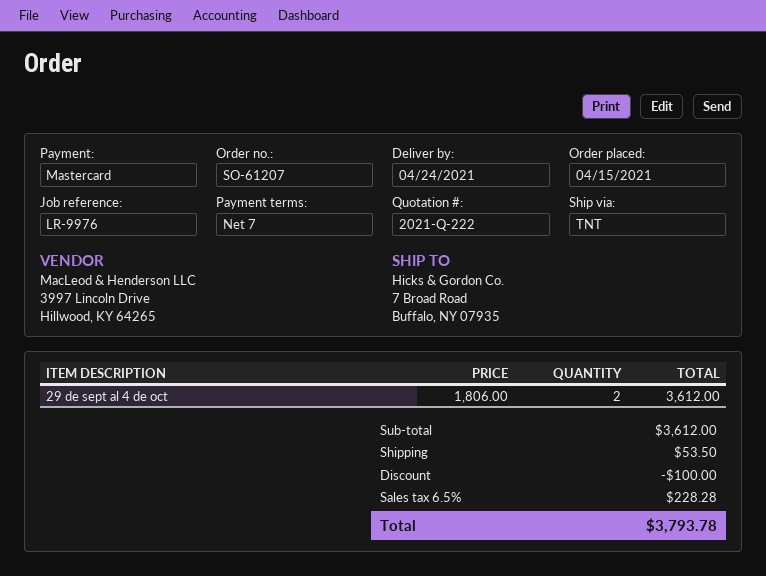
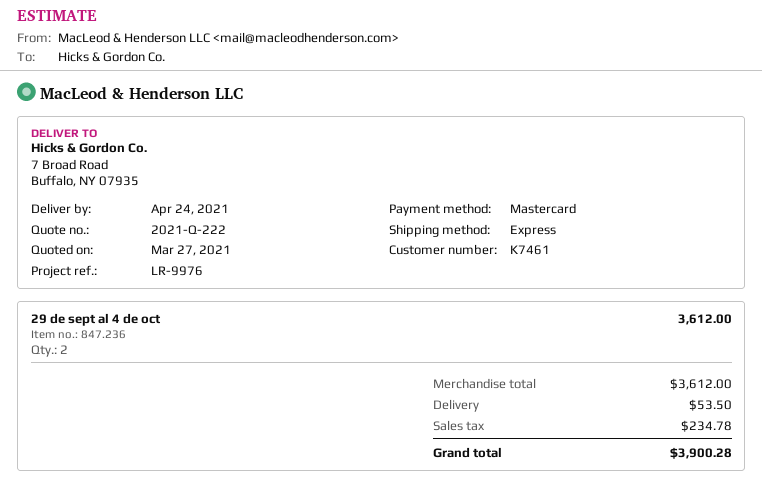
shipping method: TNT -> express
discount: 100.00 -> none
tax: 228.28 -> 234.78
total: 3793.78 -> 3900.28

